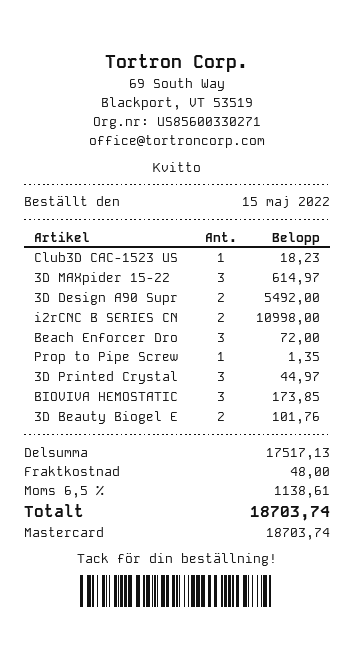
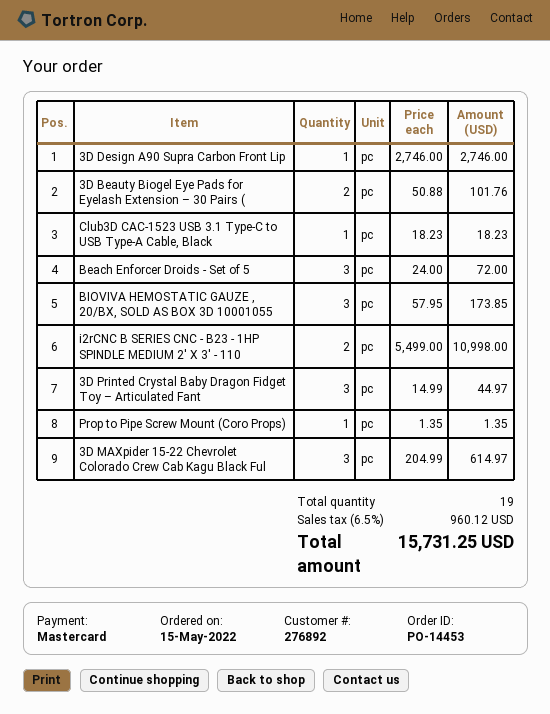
3D Design A90 Supr: 2 for 5492.00 -> 1 for 2746.00
shipping: 48.00 -> none
tax: 6.5% = 1138.61 -> 6.5% = 960.12
total: 18703.74 -> 15731.25

